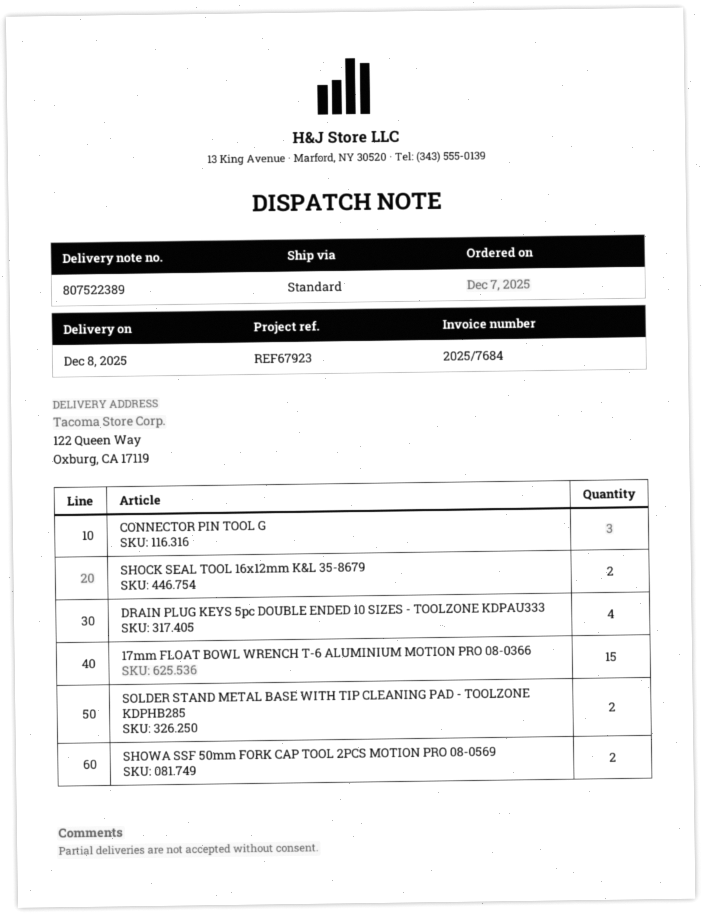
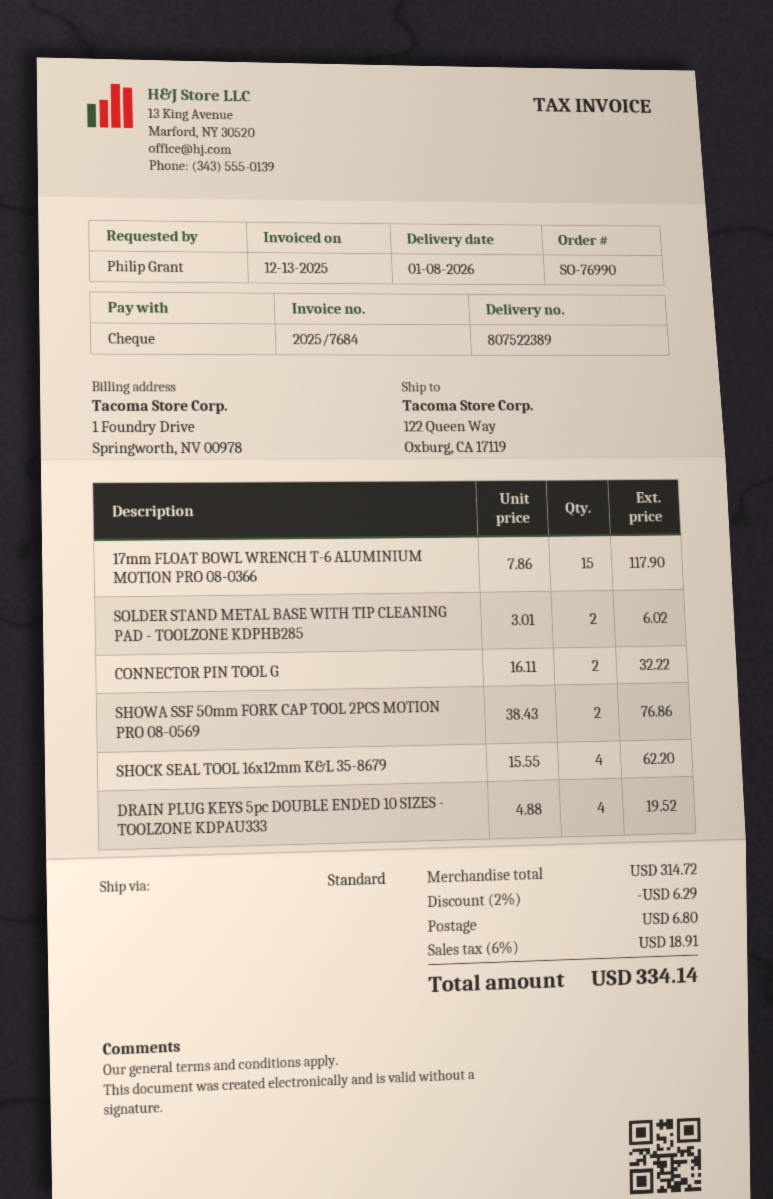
delivery date: 2025-12-08 -> 2026-01-08
CONNECTOR PIN TOOL G: 3 -> 2
SHOCK SEAL TOOL 16x12mm K&L 35-8679: 2 -> 4

